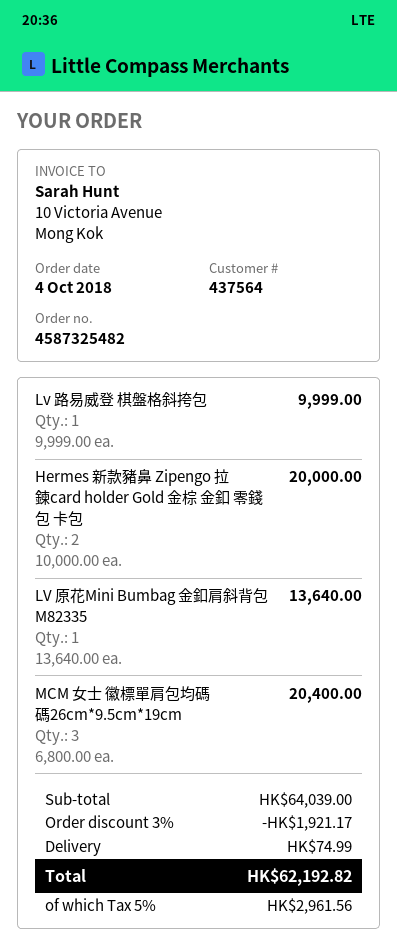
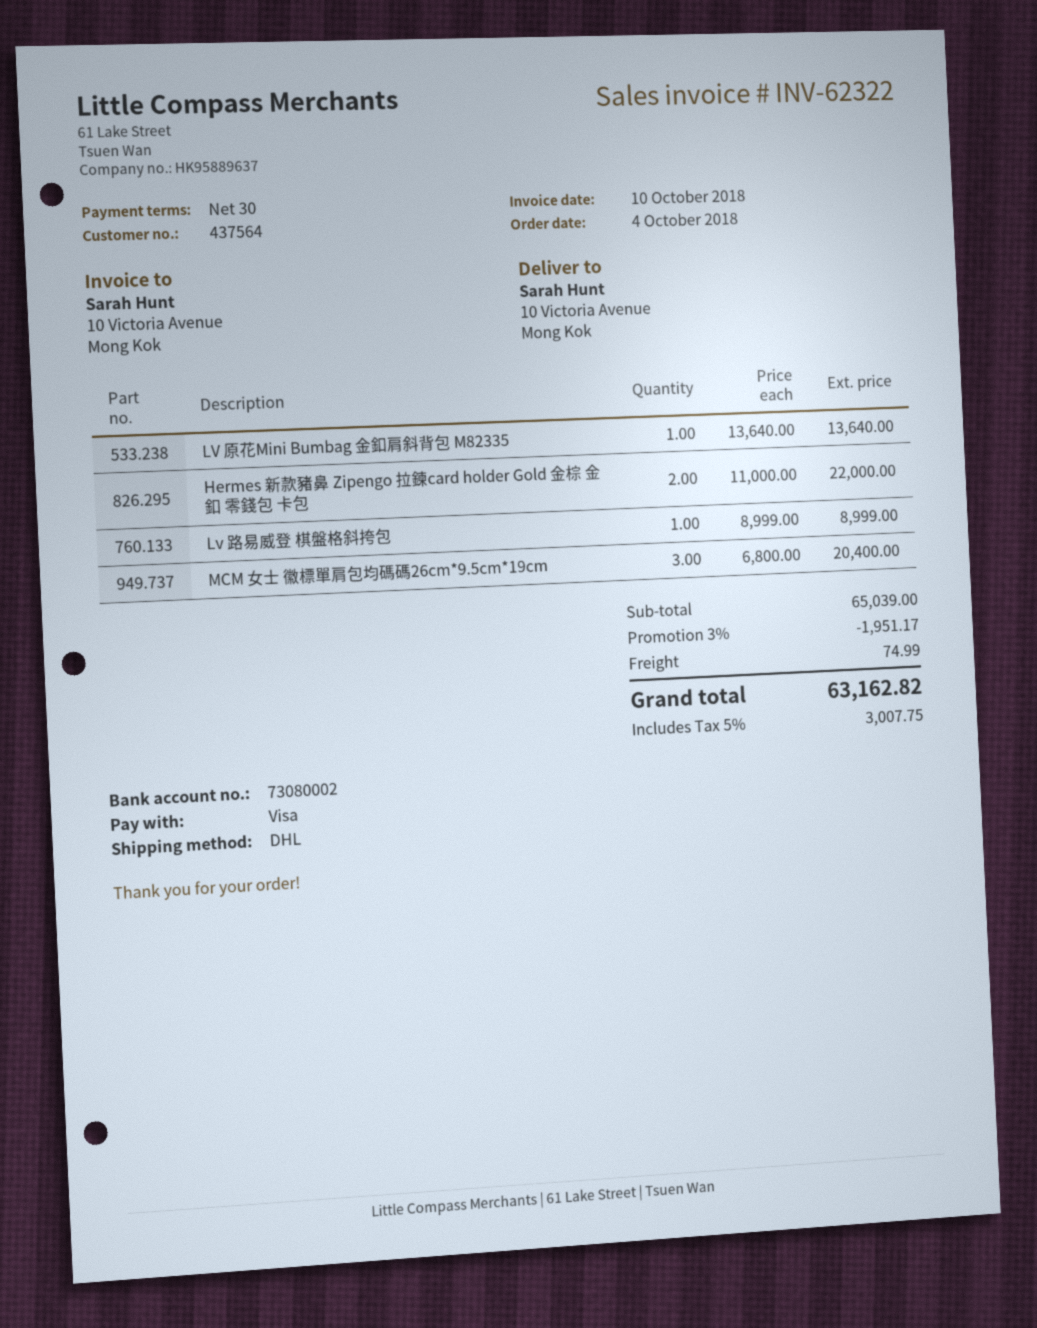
Lv 路易威登 棋盤格斜挎包: 1 x 9999.00 = 9999.00 -> 1 x 8999.00 = 8999.00
Hermes 新款豬鼻 Zipengo 拉鍊card holder Gold 金棕 金釦 零錢包 卡包: 2 x 10000.00 = 20000.00 -> 2 x 11000.00 = 22000.00
subtotal: 64039.00 -> 65039.00
discount: 3% = 1921.17 -> 3% = 1951.17
tax: 5% = 2961.56 -> 5% = 3007.75
total: 62192.82 -> 63162.82

